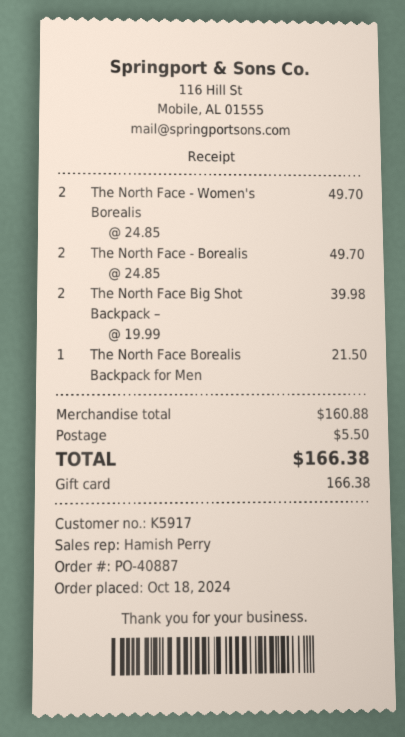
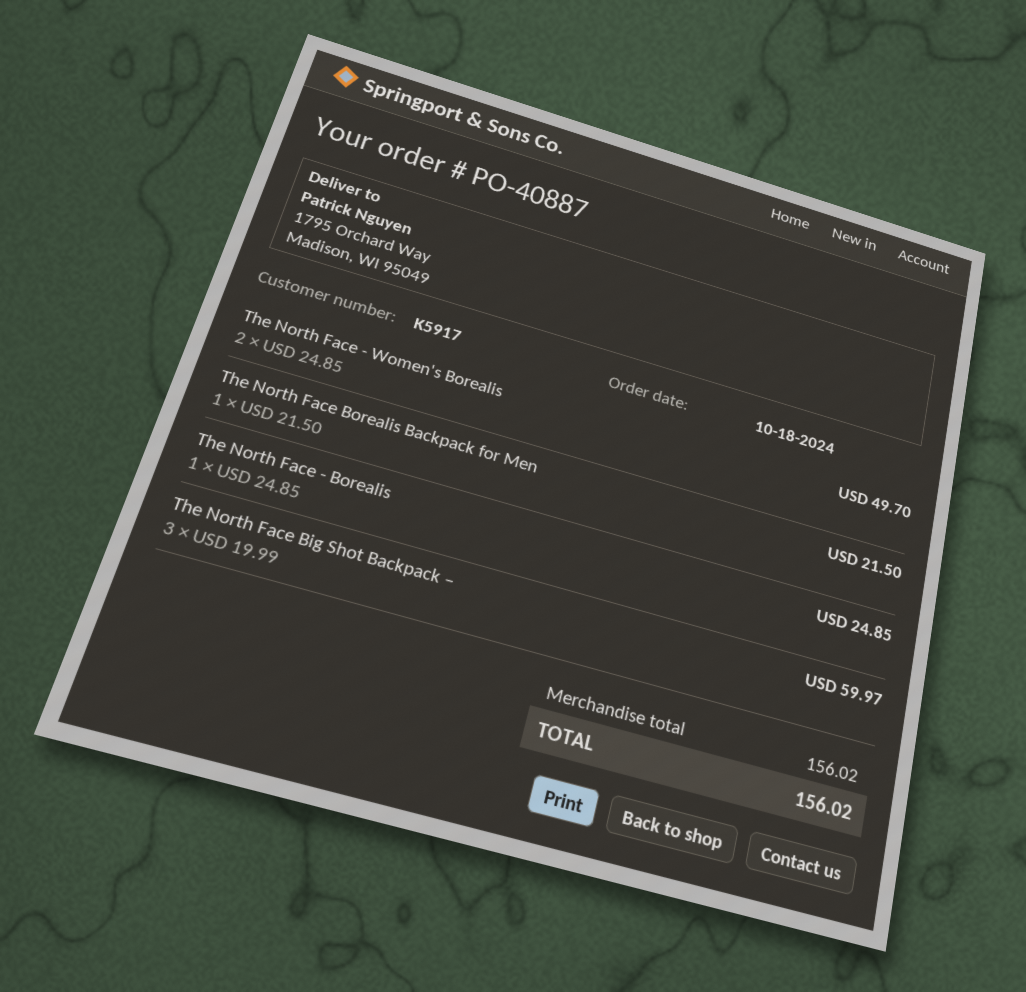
The North Face - Borealis: 2 x 24.85 = 49.70 -> 1 x 24.85 = 24.85
The North Face Big Shot Backpack –: 2 x 19.99 = 39.98 -> 3 x 19.99 = 59.97
subtotal: 160.88 -> 156.02
shipping: 5.50 -> none
total: 166.38 -> 156.02

